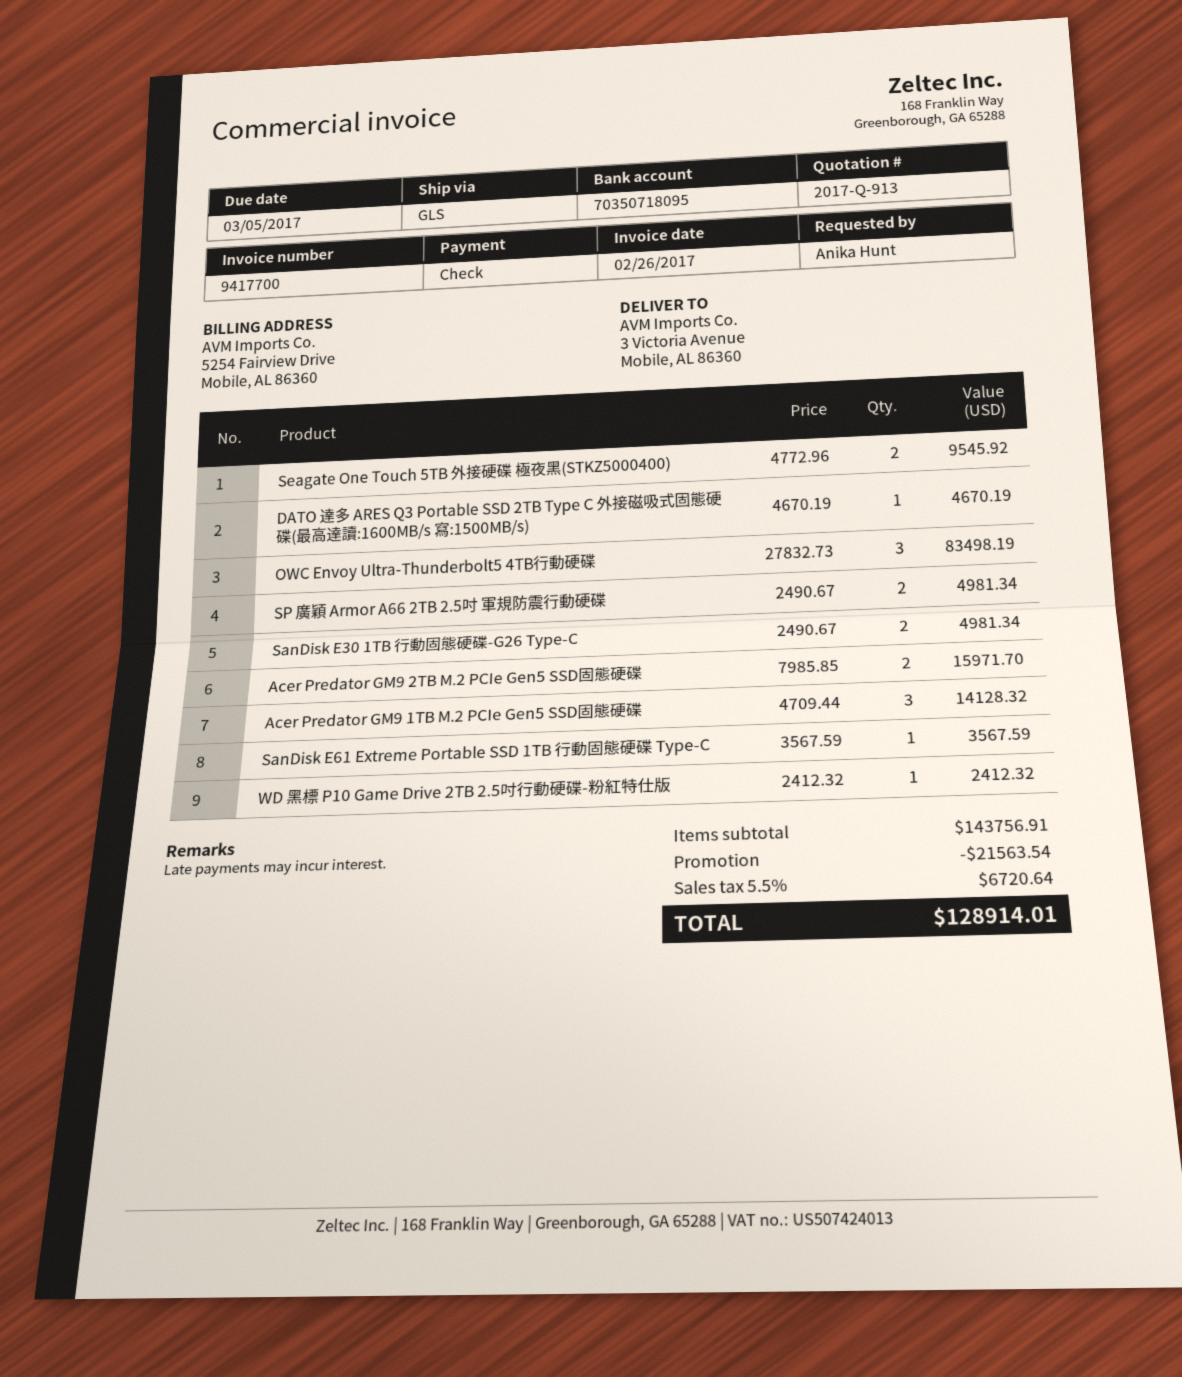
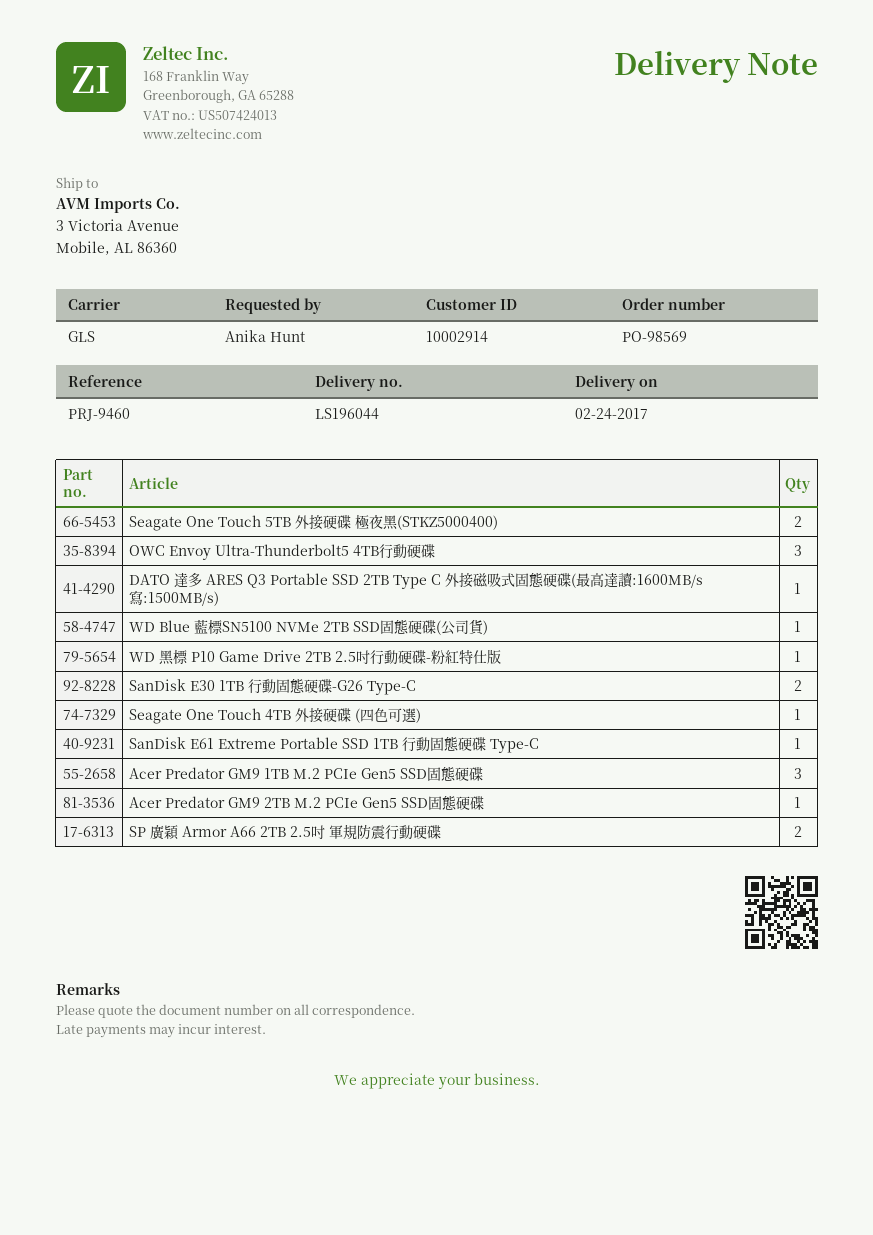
Acer Predator GM9 2TB M.2 PCIe Gen5 SSD固態硬碟: 2 -> 1
WD Blue 藍標SN5100 NVMe 2TB SSD固態硬碟(公司貨): none -> 1
Seagate One Touch 4TB 外接硬碟 (四色可選): none -> 1

